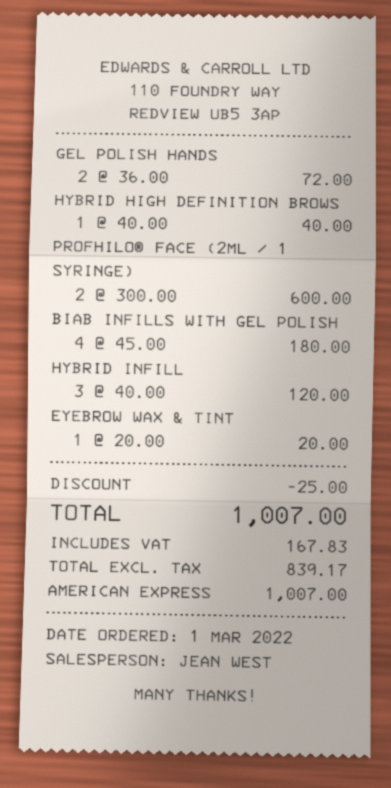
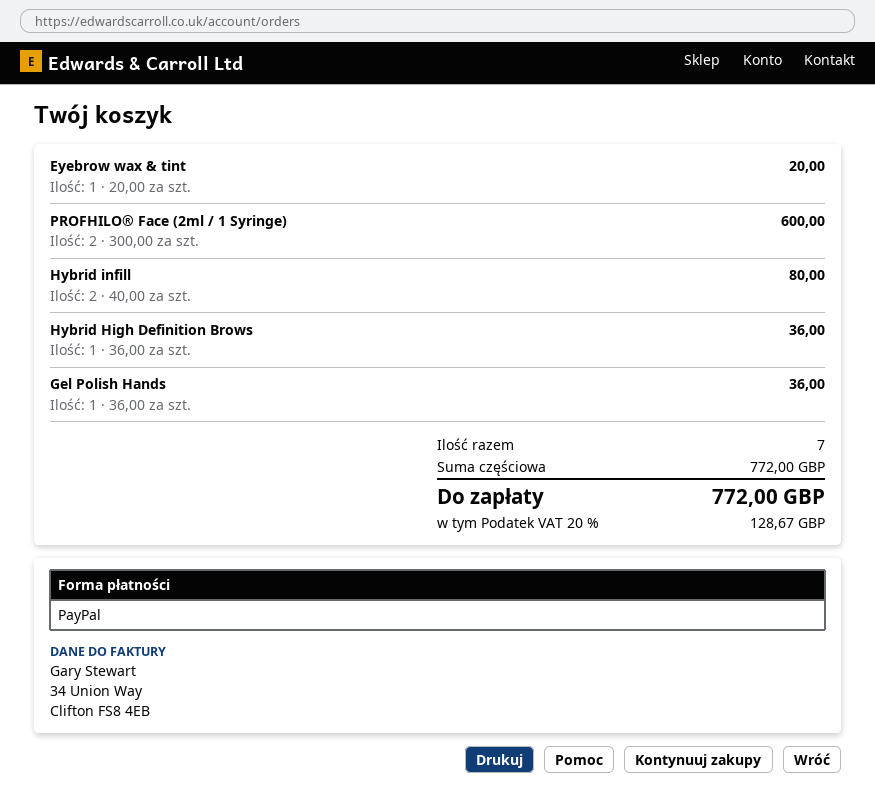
payment method: American Express -> PayPal
GEL POLISH HANDS: 2 x 36.00 = 72.00 -> 1 x 36.00 = 36.00
HYBRID HIGH DEFINITION BROWS: 1 x 40.00 = 40.00 -> 1 x 36.00 = 36.00
BIAB INFILLS WITH GEL POLISH: 4 x 45.00 = 180.00 -> none
HYBRID INFILL: 3 x 40.00 = 120.00 -> 2 x 40.00 = 80.00
discount: 25.00 -> none
tax: 167.83 -> 128.67
total: 1007.00 -> 772.00

